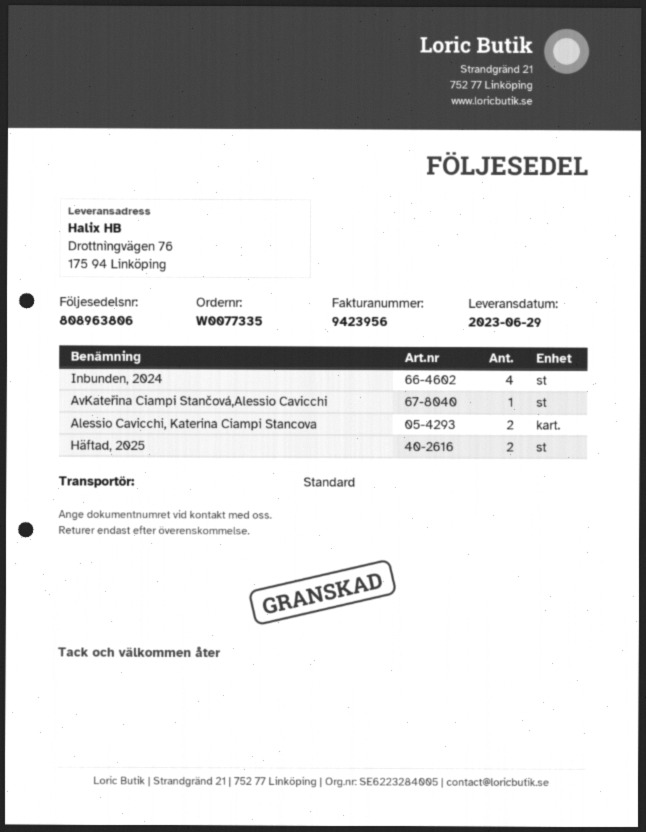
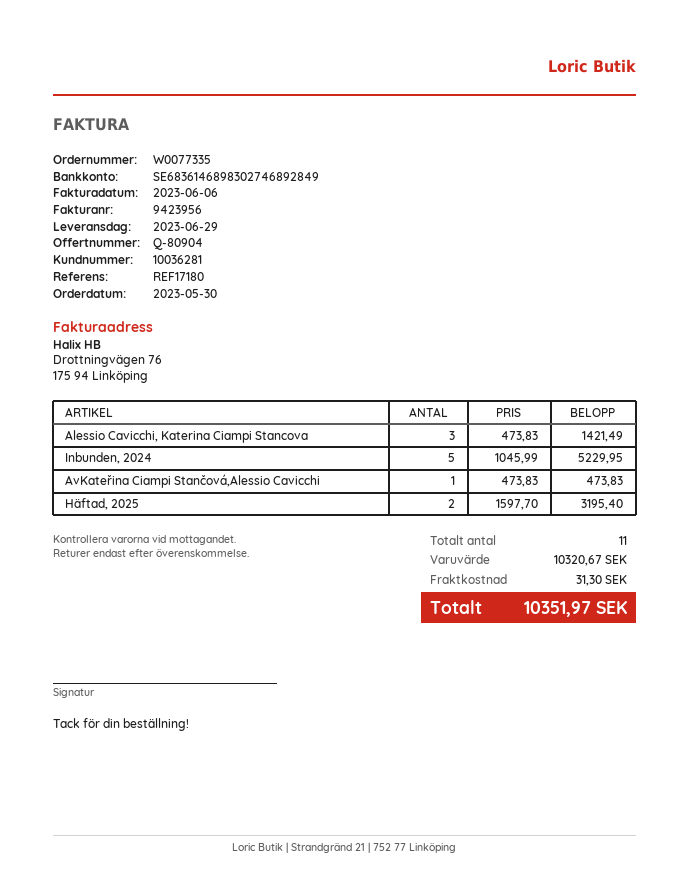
Inbunden, 2024: 4 -> 5
Alessio Cavicchi, Katerina Ciampi Stancova: 2 -> 3

